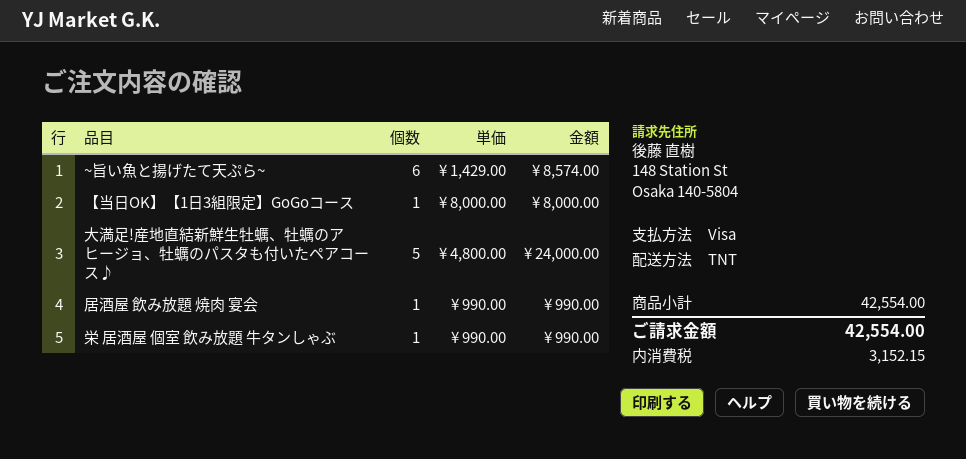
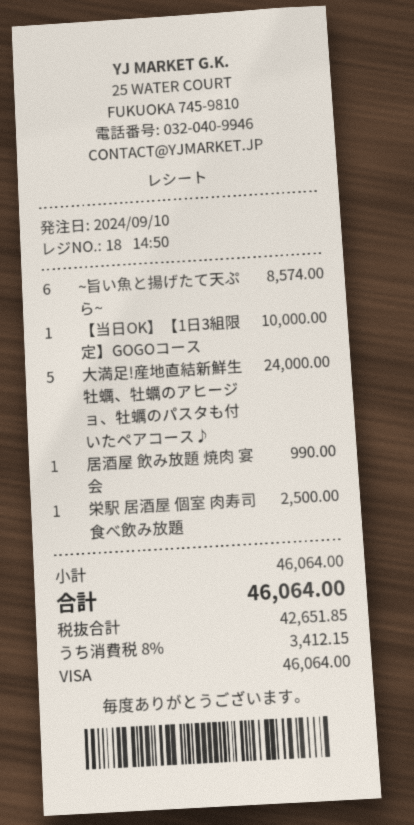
【当日OK】【1日3組限定】GoGoコース: 1 for 8000.00 -> 1 for 10000.00
栄 居酒屋 個室 飲み放題 牛タンしゃぶ: 1 for 990.00 -> none
栄駅 居酒屋 個室 肉寿司 食べ飲み放題: none -> 1 for 2500.00
subtotal: 42554.00 -> 46064.00
tax: 3152.15 -> 3412.15
total: 42554.00 -> 46064.00

